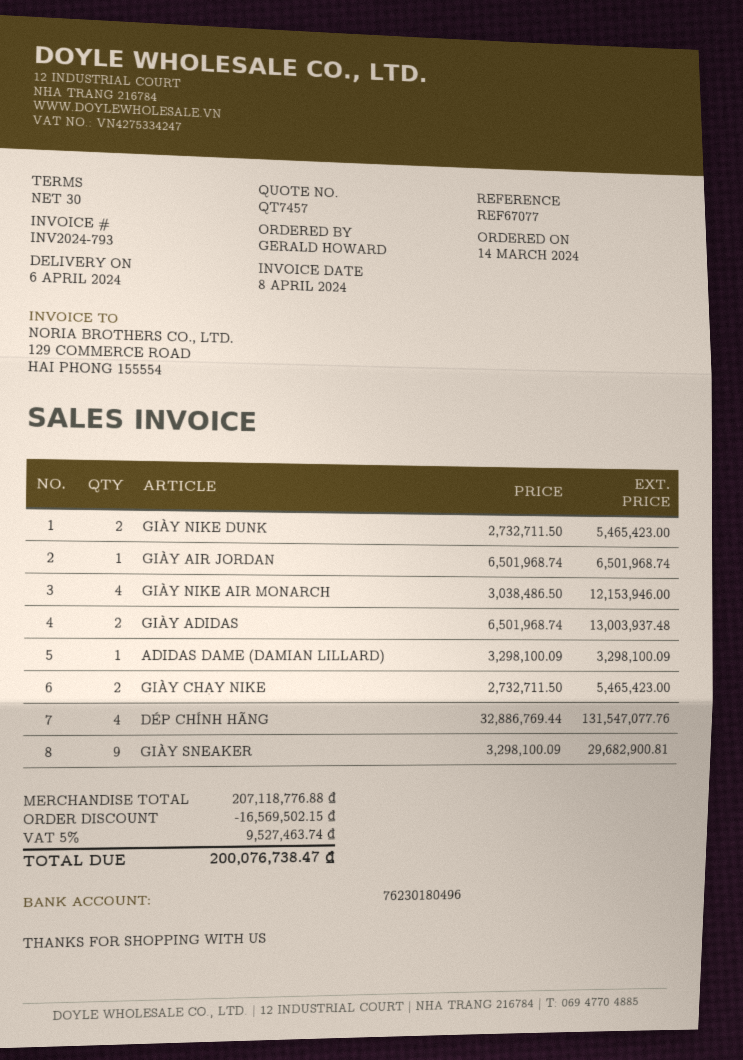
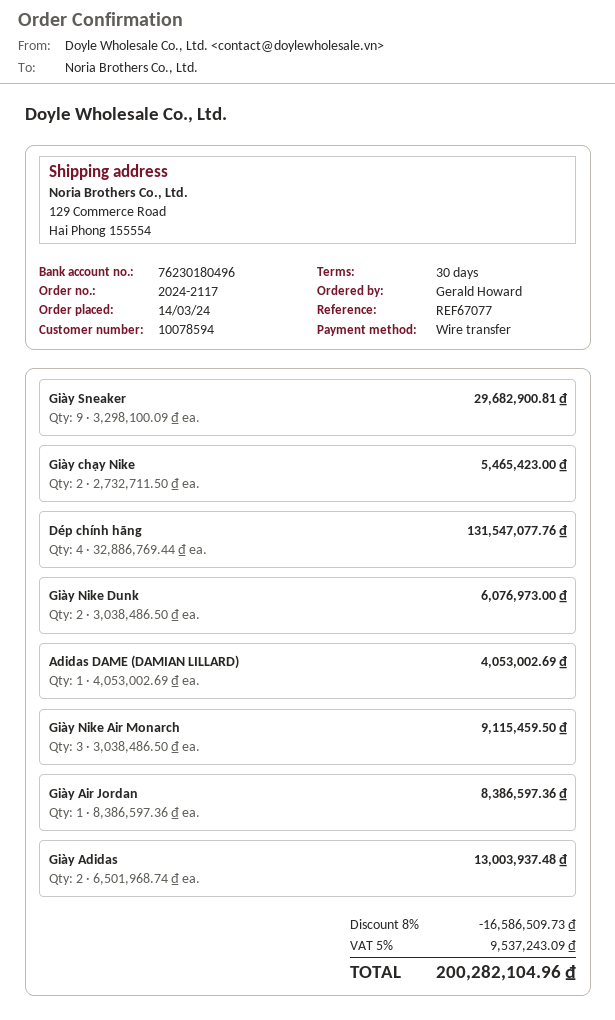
GIÀY NIKE DUNK: 2 x 2732711.50 = 5465423.00 -> 2 x 3038486.50 = 6076973.00
GIÀY AIR JORDAN: 1 x 6501968.74 = 6501968.74 -> 1 x 8386597.36 = 8386597.36
GIÀY NIKE AIR MONARCH: 4 x 3038486.50 = 12153946.00 -> 3 x 3038486.50 = 9115459.50
ADIDAS DAME (DAMIAN LILLARD): 1 x 3298100.09 = 3298100.09 -> 1 x 4053002.69 = 4053002.69
discount: 16569502.15 -> 16586509.73
tax: 5% = 9527463.74 -> 5% = 9537243.09
total: 200076738.47 -> 200282104.96

